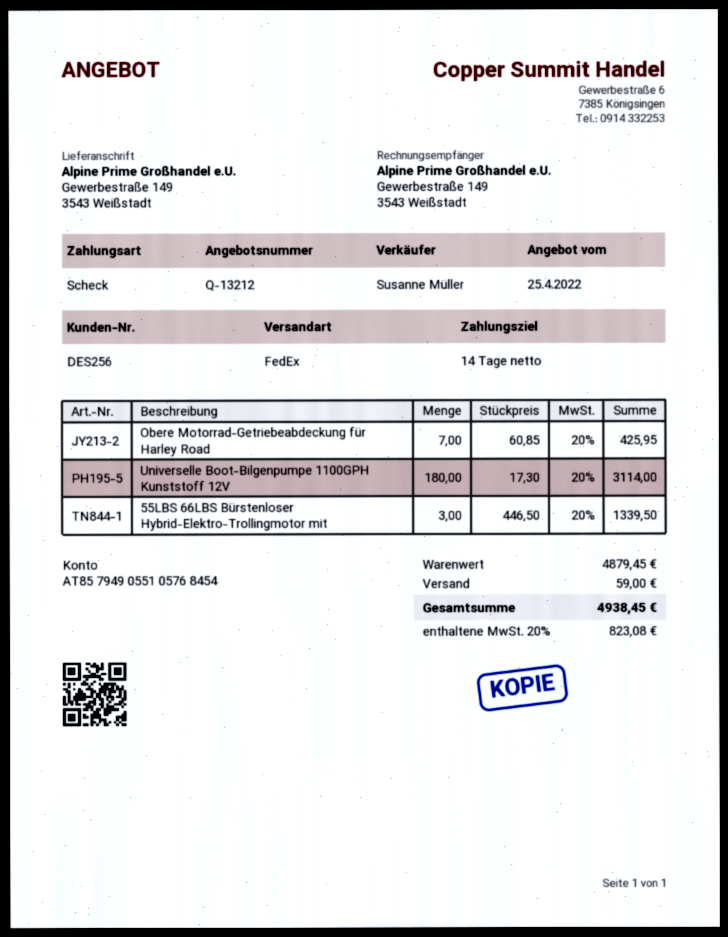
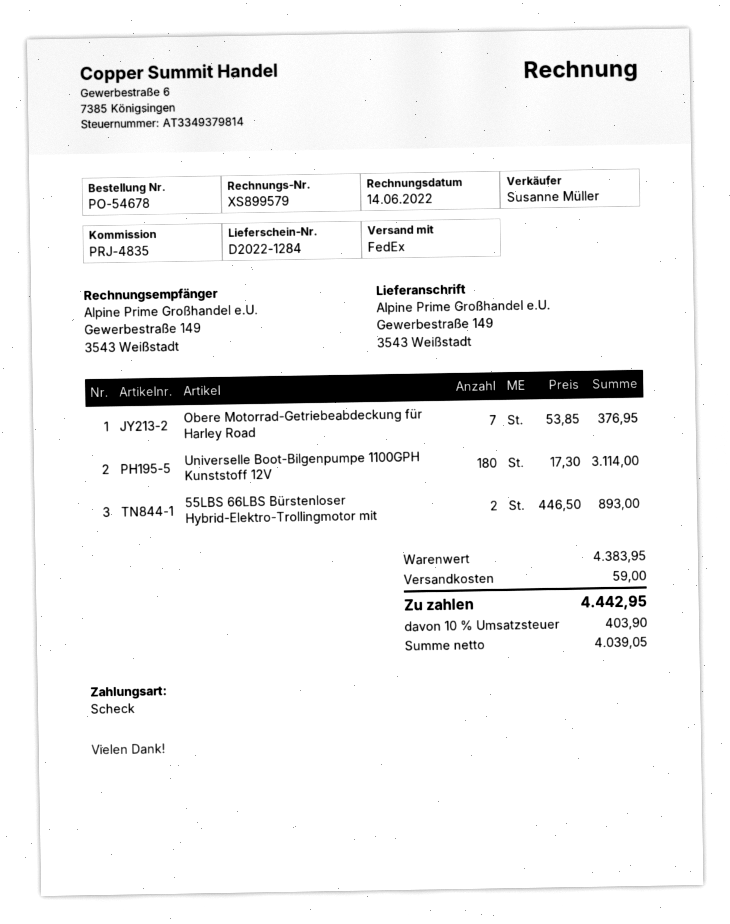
Obere Motorrad-Getriebeabdeckung für Harley Road: 7 x 60.85 = 425.95 -> 7 x 53.85 = 376.95
55LBS 66LBS Bürstenloser Hybrid-Elektro-Trollingmotor mit: 3 x 446.50 = 1339.50 -> 2 x 446.50 = 893.00
subtotal: 4879.45 -> 4383.95
tax: 20% = 823.08 -> 10% = 403.90
total: 4938.45 -> 4442.95

